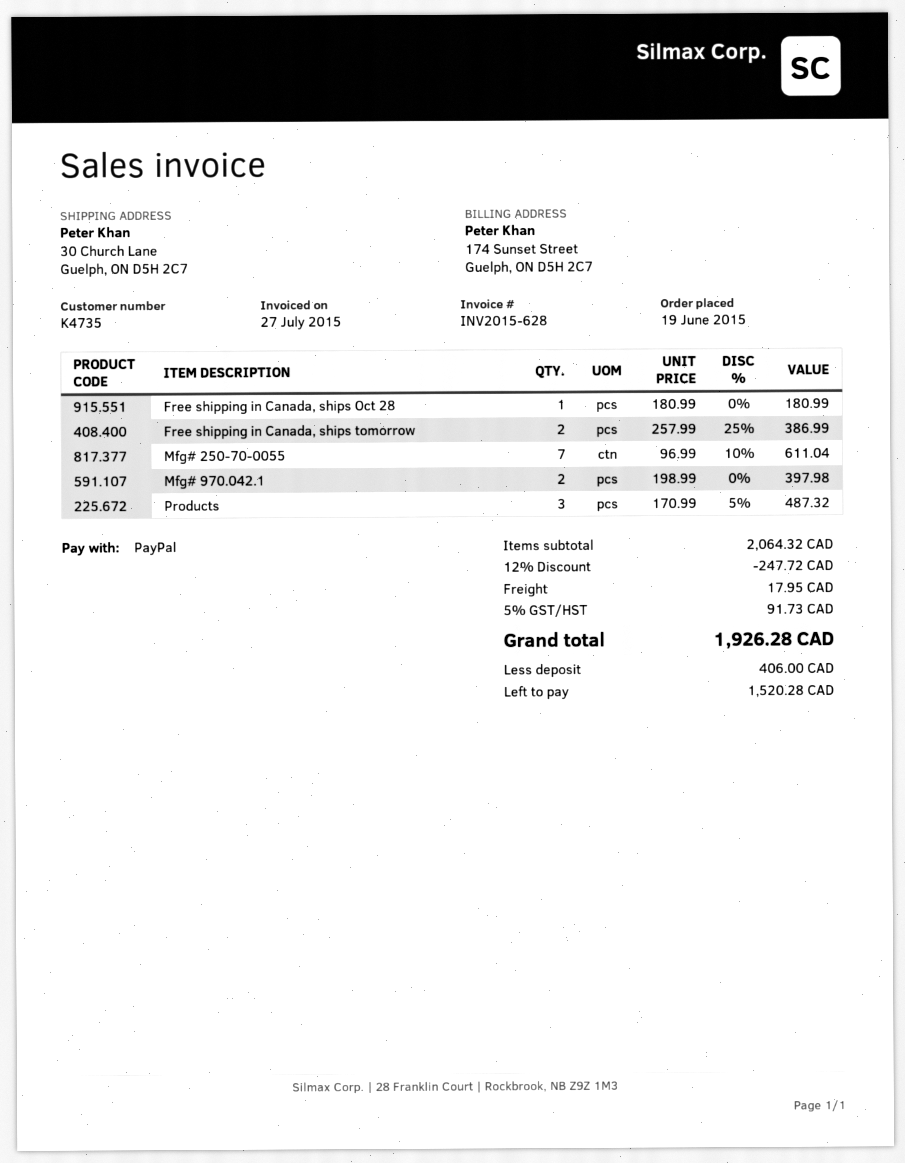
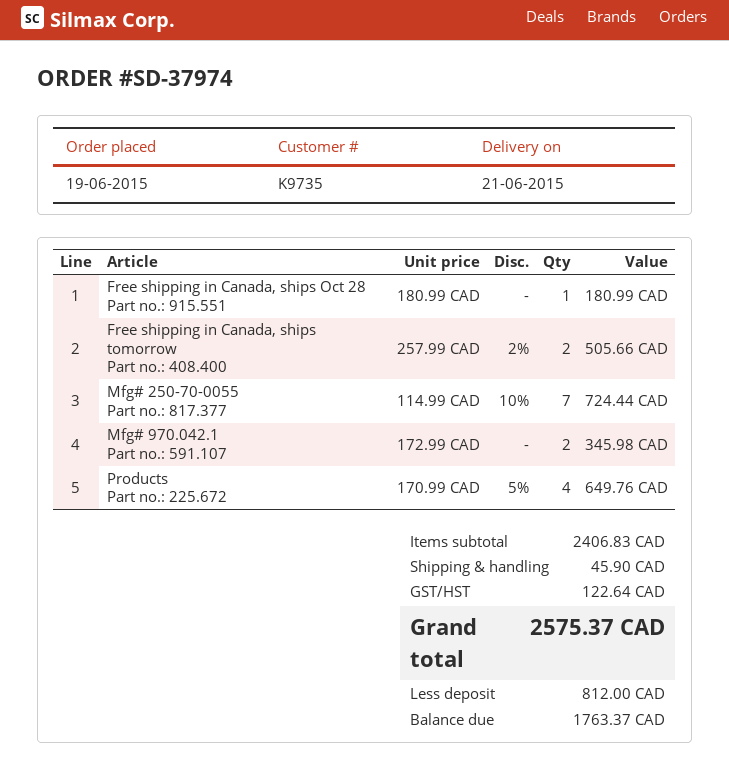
customer number: K4735 -> K9735
Free shipping in Canada, ships tomorrow: 2 x 257.99 - 25% = 386.99 -> 2 x 257.99 - 2% = 505.66
Mfg# 250-70-0055: 7 x 96.99 - 10% = 611.04 -> 7 x 114.99 - 10% = 724.44
Mfg# 970.042.1: 2 x 198.99 = 397.98 -> 2 x 172.99 = 345.98
Products: 3 x 170.99 - 5% = 487.32 -> 4 x 170.99 - 5% = 649.76
subtotal: 2064.32 -> 2406.83
discount: 12% = 247.72 -> none
shipping: 17.95 -> 45.90
tax: 91.73 -> 122.64
total: 1926.28 -> 2575.37
deposit: 406.00 -> 812.00
balance: 1520.28 -> 1763.37

